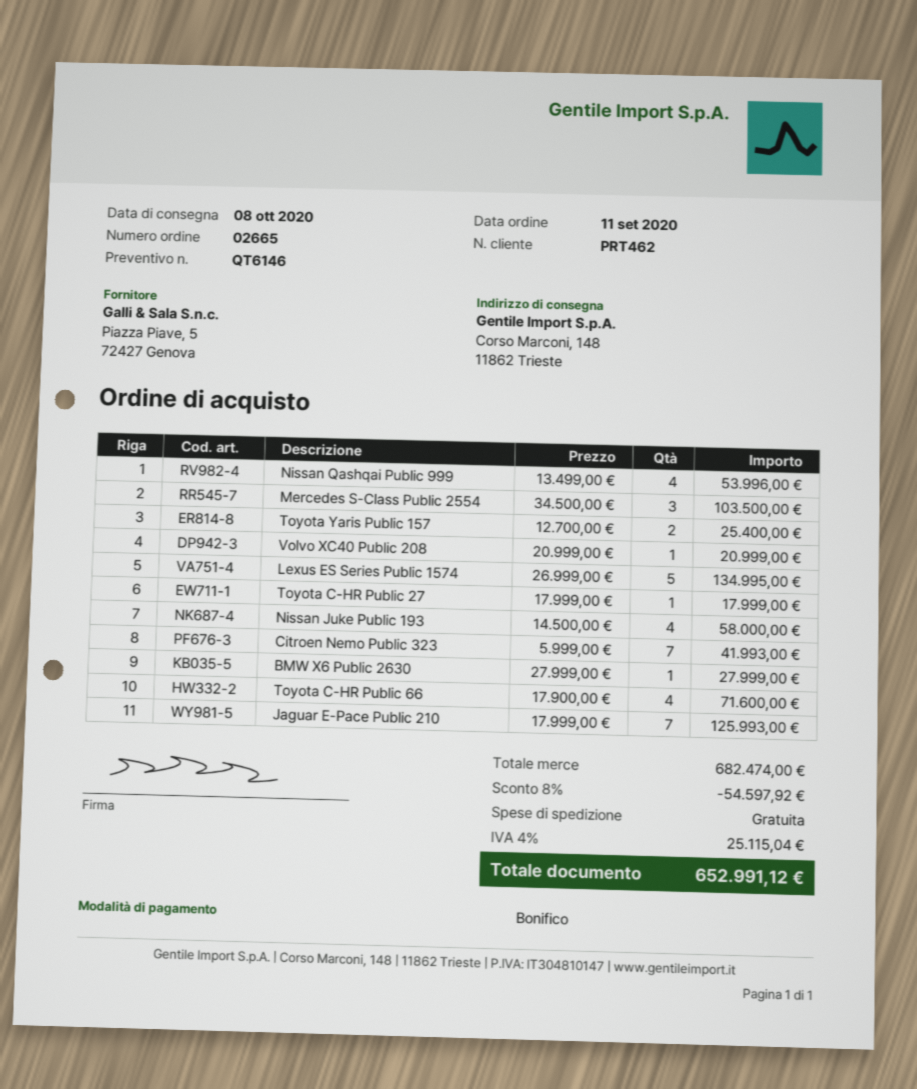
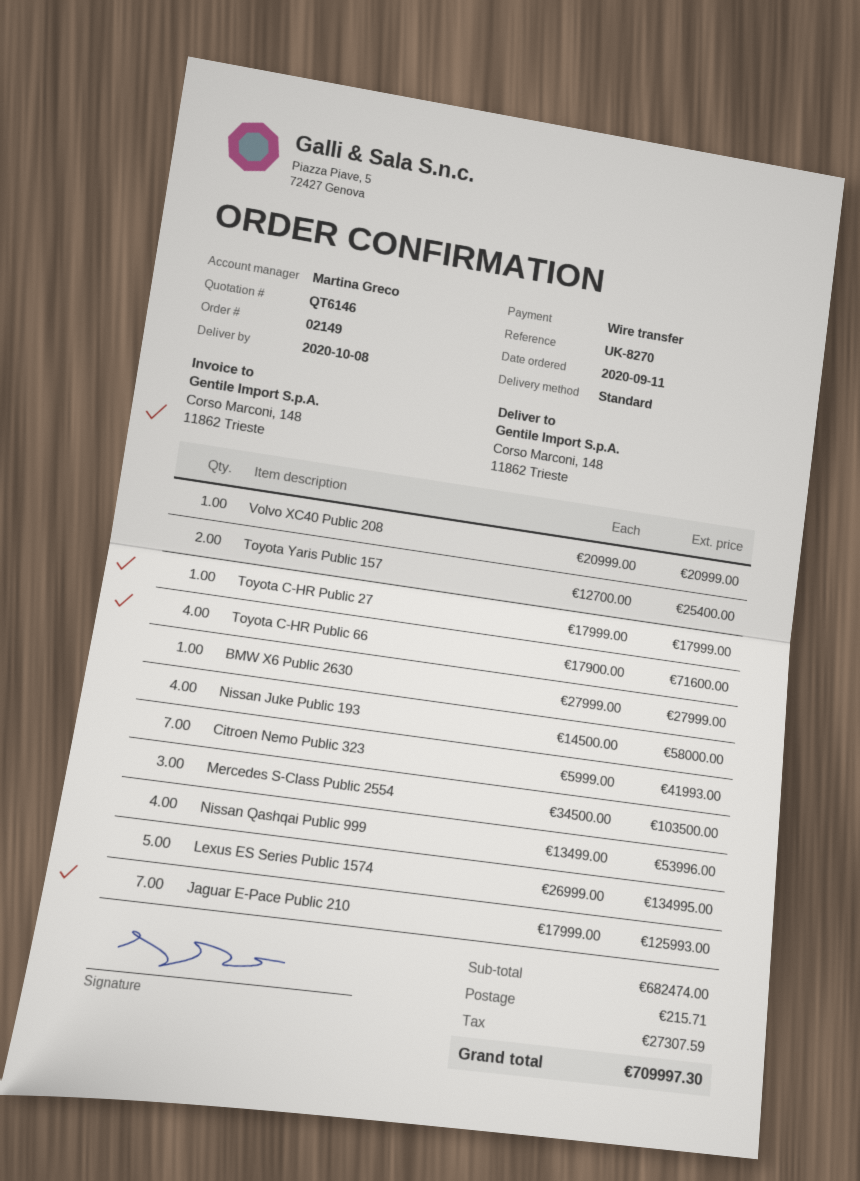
order number: 02665 -> 02149
discount: 8% = 54597.92 -> none
shipping: 0.00 -> 215.71
tax: 25115.04 -> 27307.59
total: 652991.12 -> 709997.30

